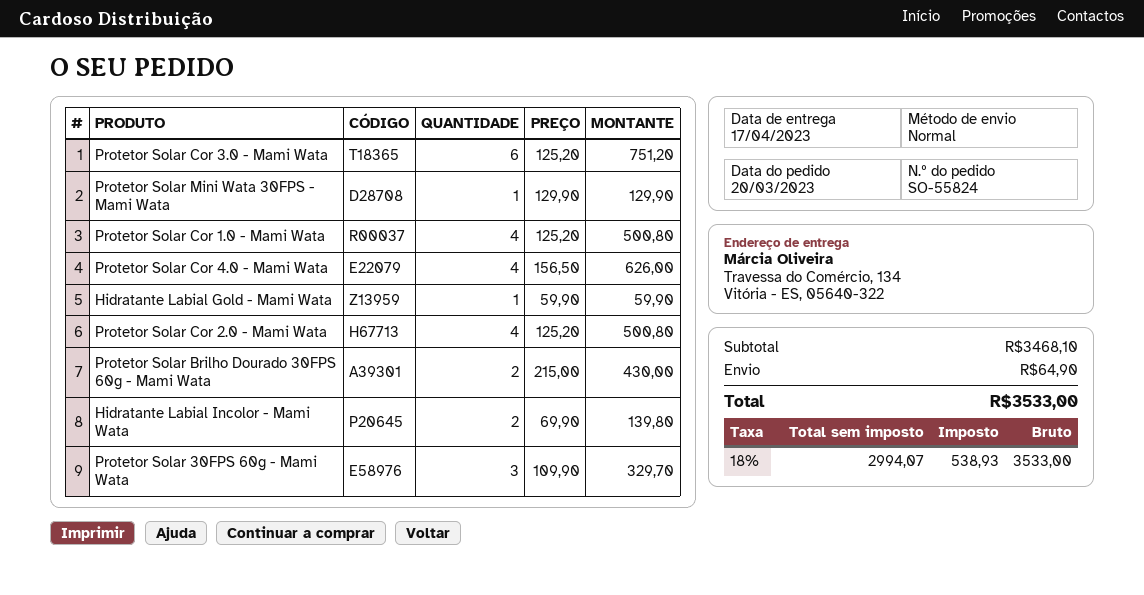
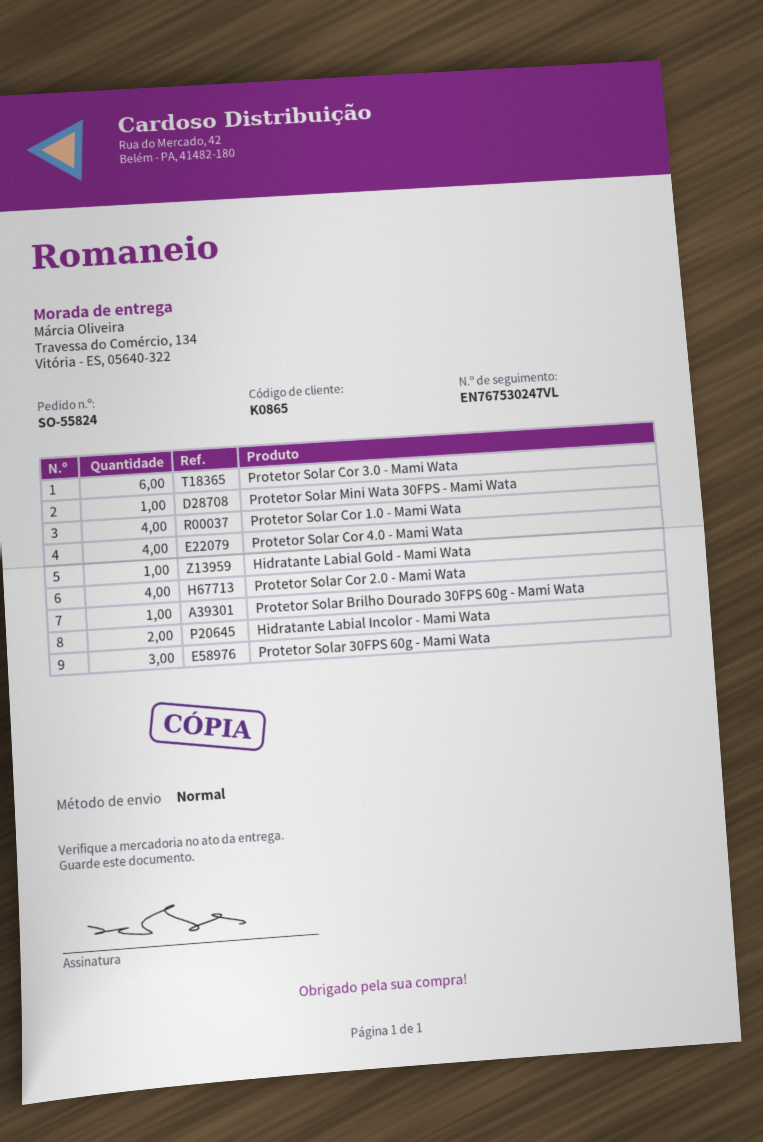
Protetor Solar Brilho Dourado 30FPS 60g - Mami Wata: 2 -> 1

